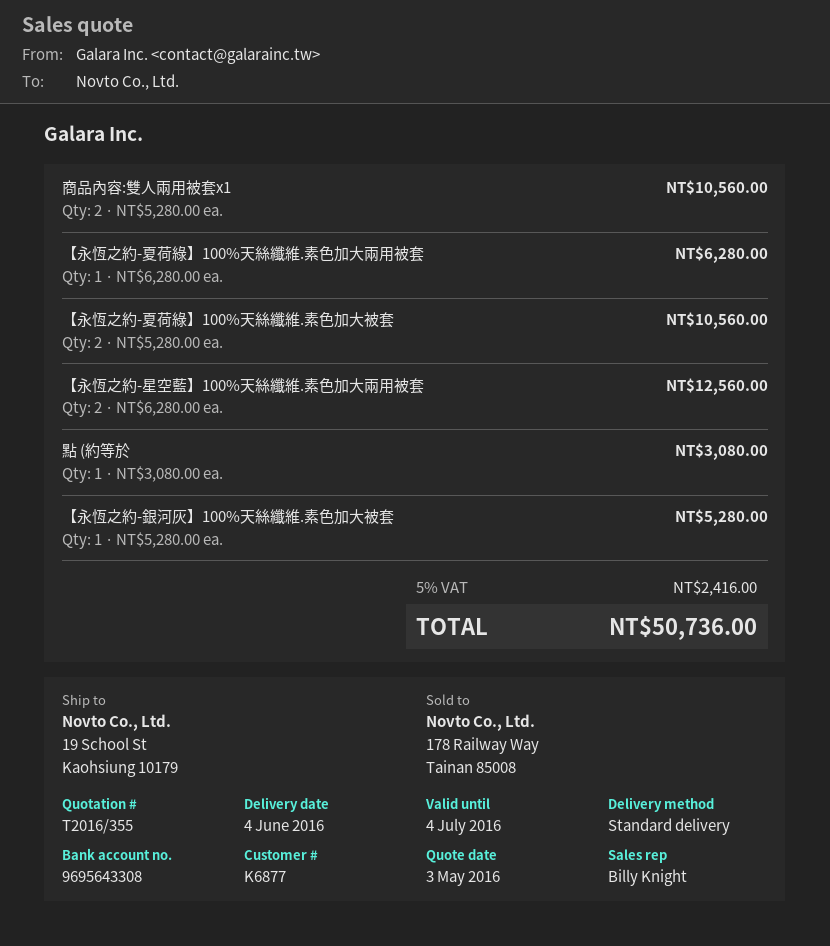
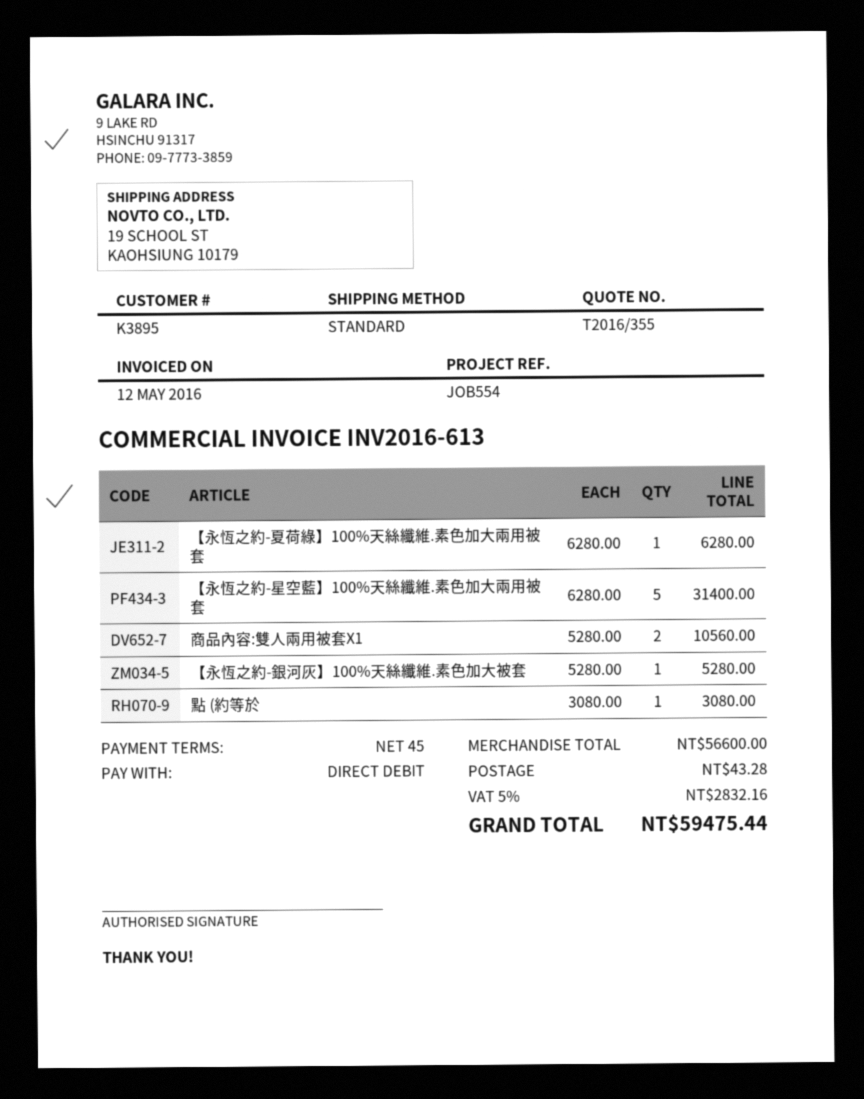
customer number: K6877 -> K3895
【永恆之約-夏荷綠】100%天絲纖維.素色加大被套: 2 x 5280.00 = 10560.00 -> none
【永恆之約-星空藍】100%天絲纖維.素色加大兩用被套: 2 x 6280.00 = 12560.00 -> 5 x 6280.00 = 31400.00
shipping: none -> 43.28
tax: 5% = 2416.00 -> 5% = 2832.16
total: 50736.00 -> 59475.44

